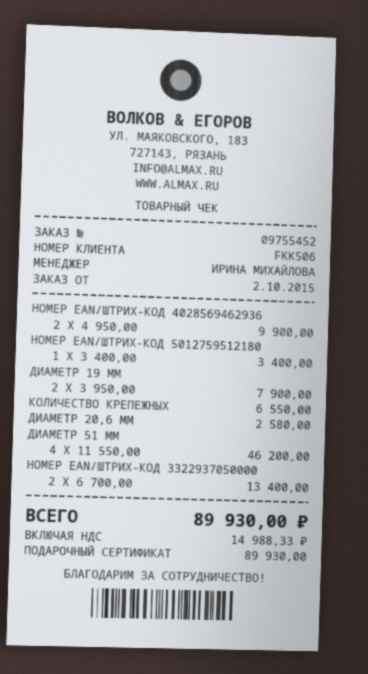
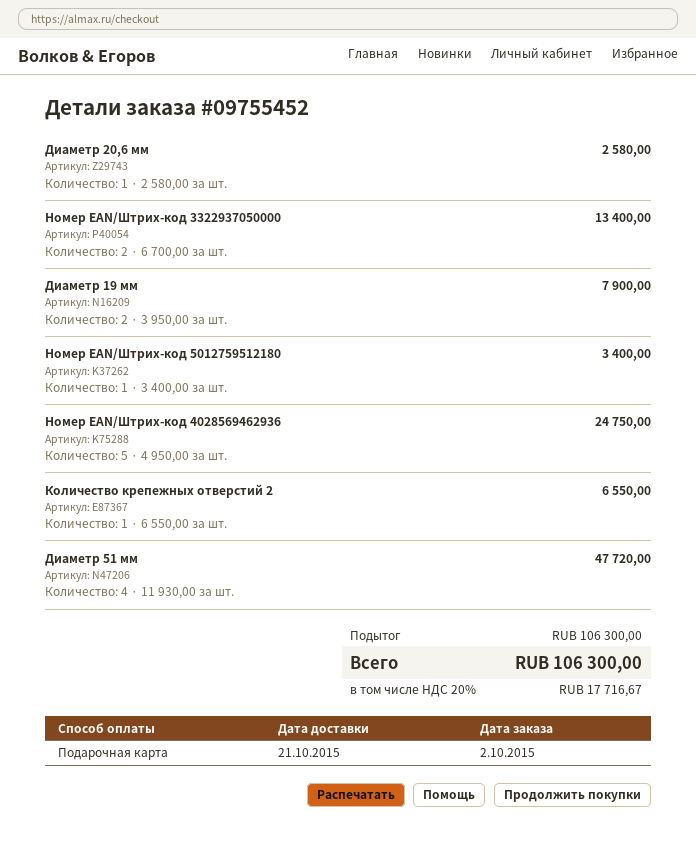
НОМЕР EAN/ШТРИХ-КОД 4028569462936: 2 x 4950.00 = 9900.00 -> 5 x 4950.00 = 24750.00
ДИАМЕТР 51 ММ: 4 x 11550.00 = 46200.00 -> 4 x 11930.00 = 47720.00
tax: 14988.33 -> 17716.67
total: 89930.00 -> 106300.00

